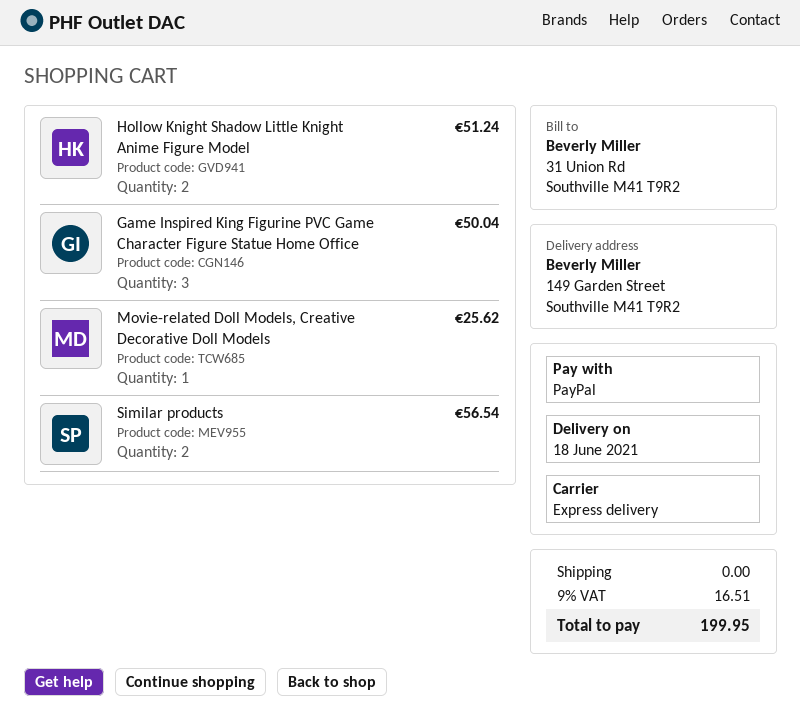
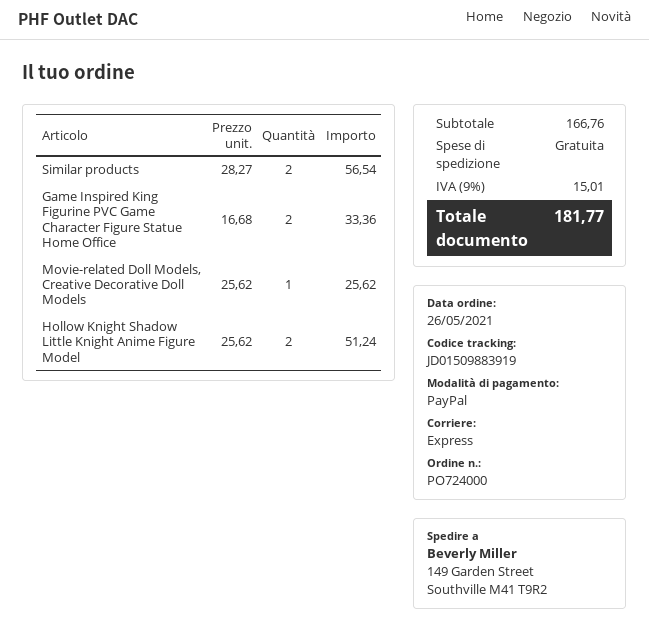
Game Inspired King Figurine PVC Game Character Figure Statue Home Office: 3 for 50.04 -> 2 for 33.36
tax: 9% = 16.51 -> 9% = 15.01
total: 199.95 -> 181.77

